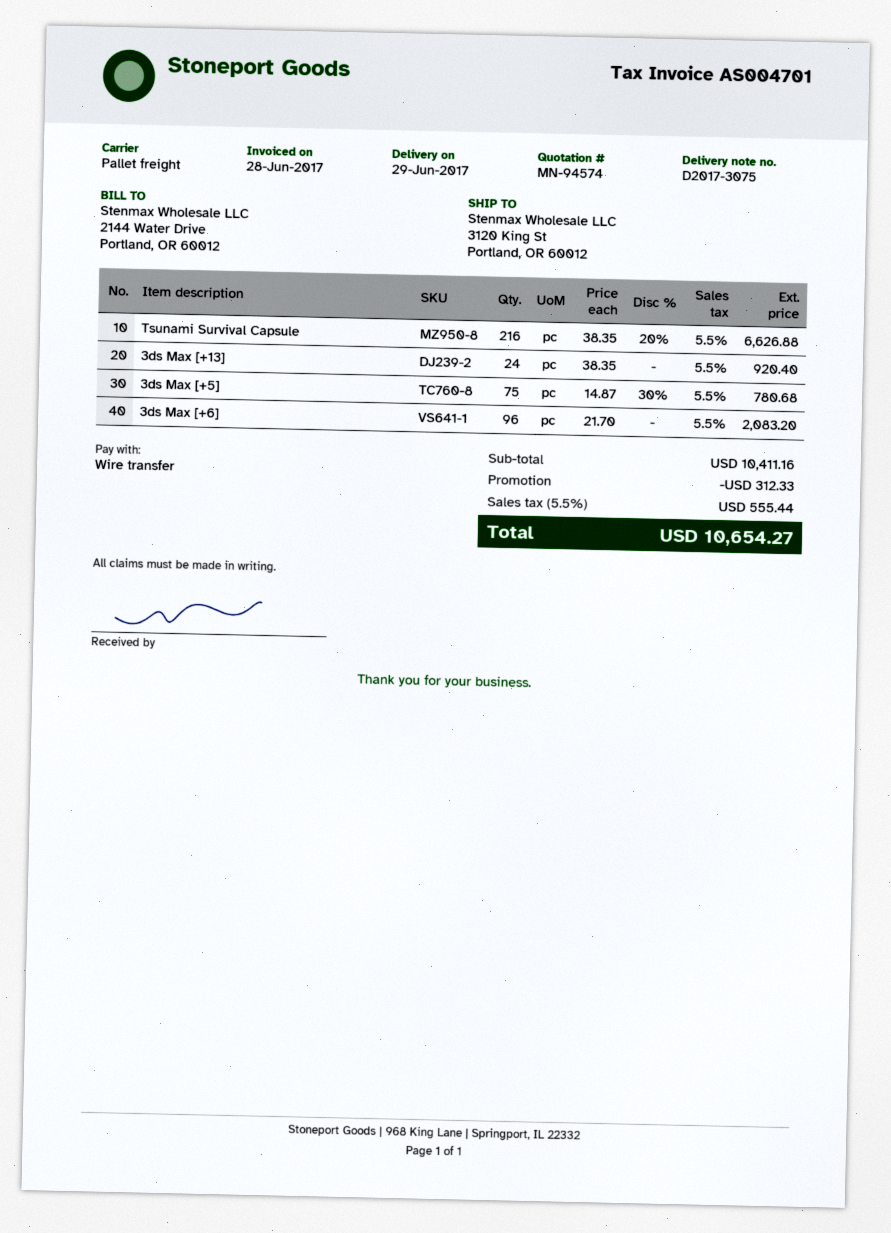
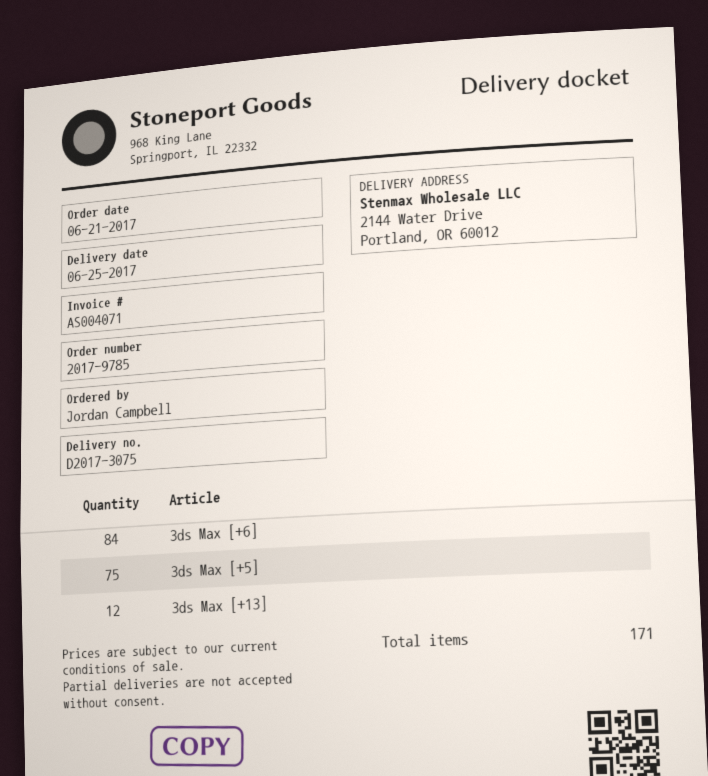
delivery date: 2017-06-29 -> 2017-06-25
invoice number: AS004701 -> AS004071
ship to: 3120 King St, Portland, OR 60012 -> 2144 Water Drive, Portland, OR 60012
Tsunami Survival Capsule: 216 -> none
3ds Max [+13]: 24 -> 12
3ds Max [+6]: 96 -> 84

